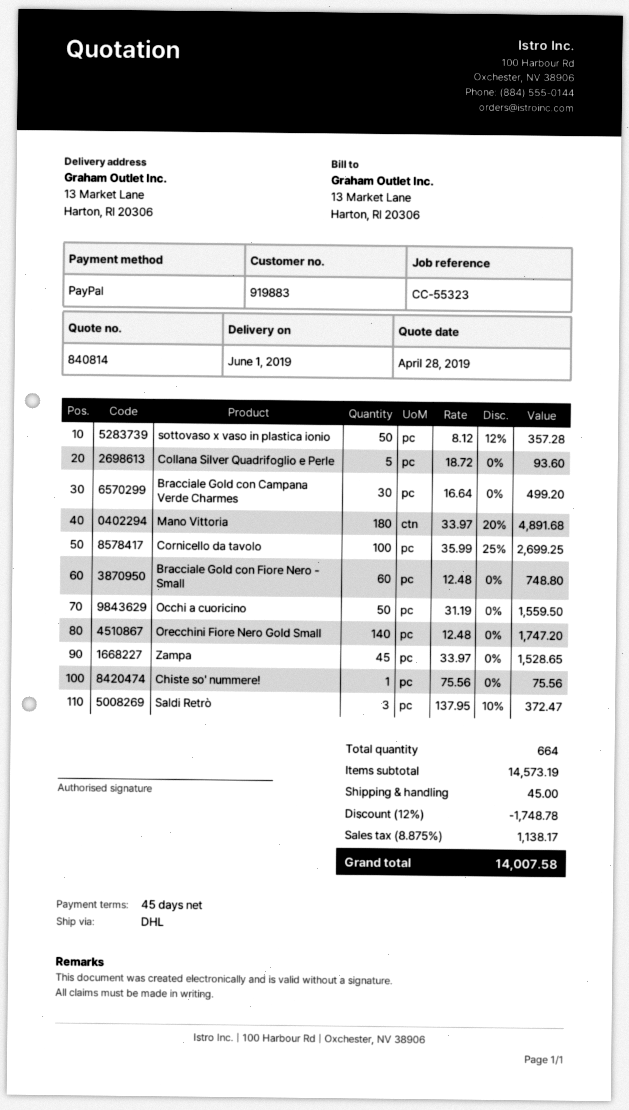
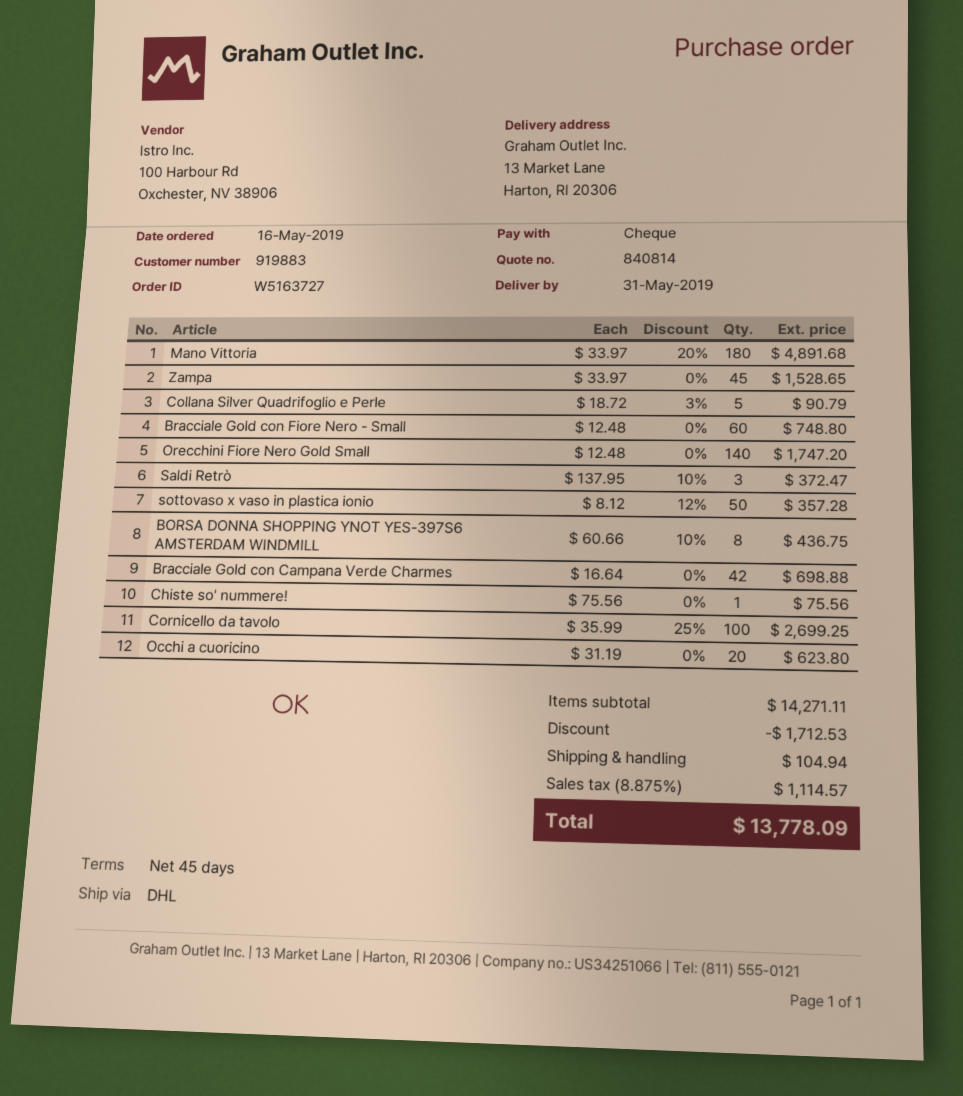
delivery date: 2019-06-01 -> 2019-05-31
payment method: PayPal -> cheque
Collana Silver Quadrifoglio e Perle: 5 x 18.72 = 93.60 -> 5 x 18.72 - 3% = 90.79
Bracciale Gold con Campana Verde Charmes: 30 x 16.64 = 499.20 -> 42 x 16.64 = 698.88
Occhi a cuoricino: 50 x 31.19 = 1559.50 -> 20 x 31.19 = 623.80
BORSA DONNA SHOPPING YNOT YES-397S6 AMSTERDAM WINDMILL: none -> 8 x 60.66 - 10% = 436.75
subtotal: 14573.19 -> 14271.11
discount: 1748.78 -> 1712.53
shipping: 45.00 -> 104.94
tax: 8.875% = 1138.17 -> 8.875% = 1114.57
total: 14007.58 -> 13778.09

